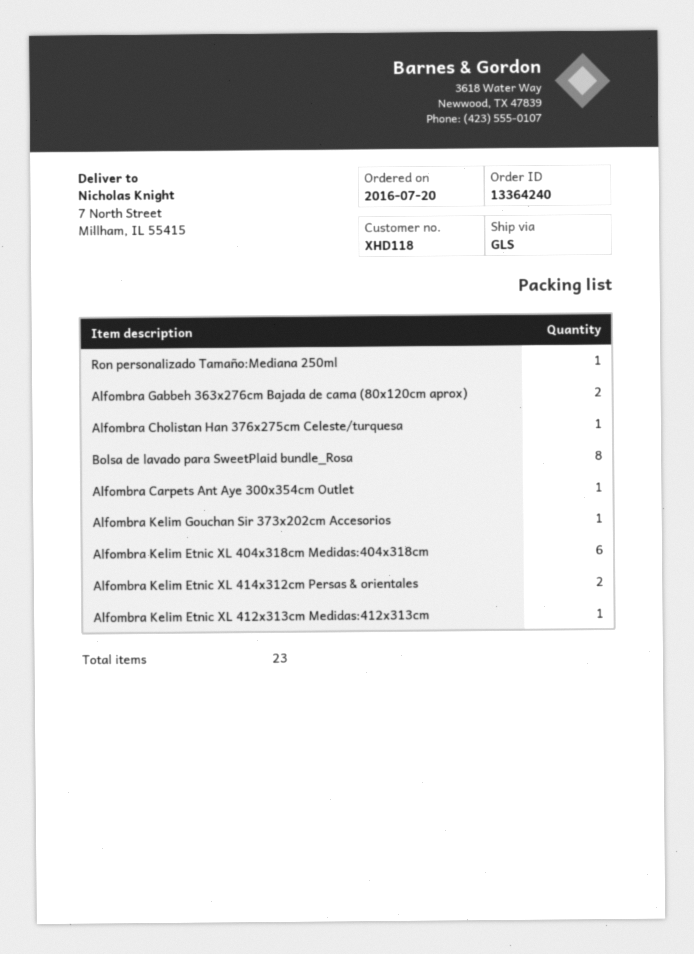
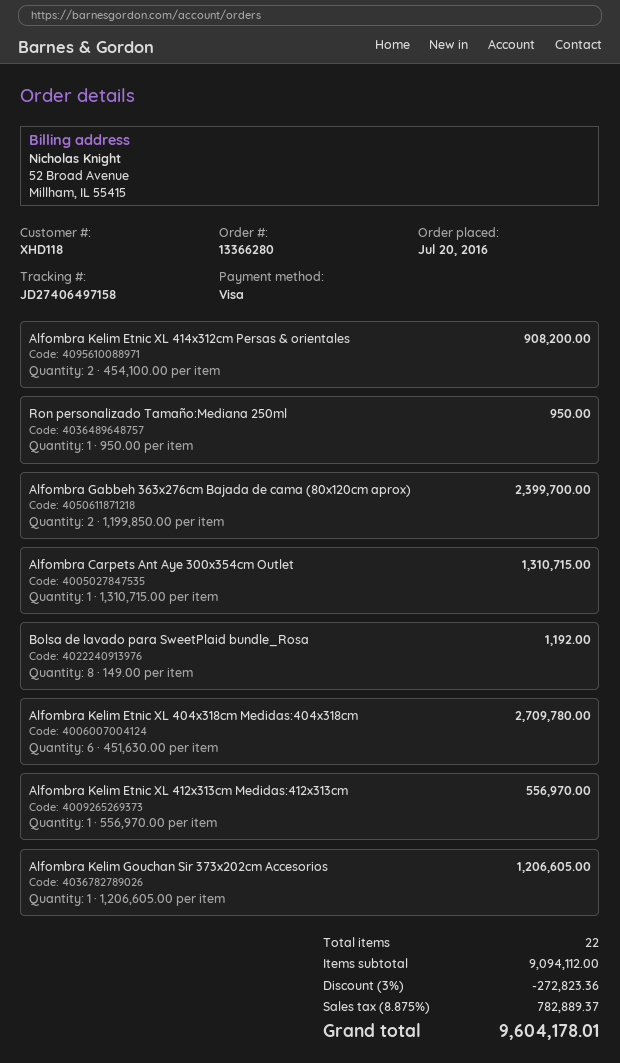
order number: 13364240 -> 13366280
Alfombra Cholistan Han 376x275cm Celeste/turquesa: 1 -> none
total quantity: 23 -> 22

